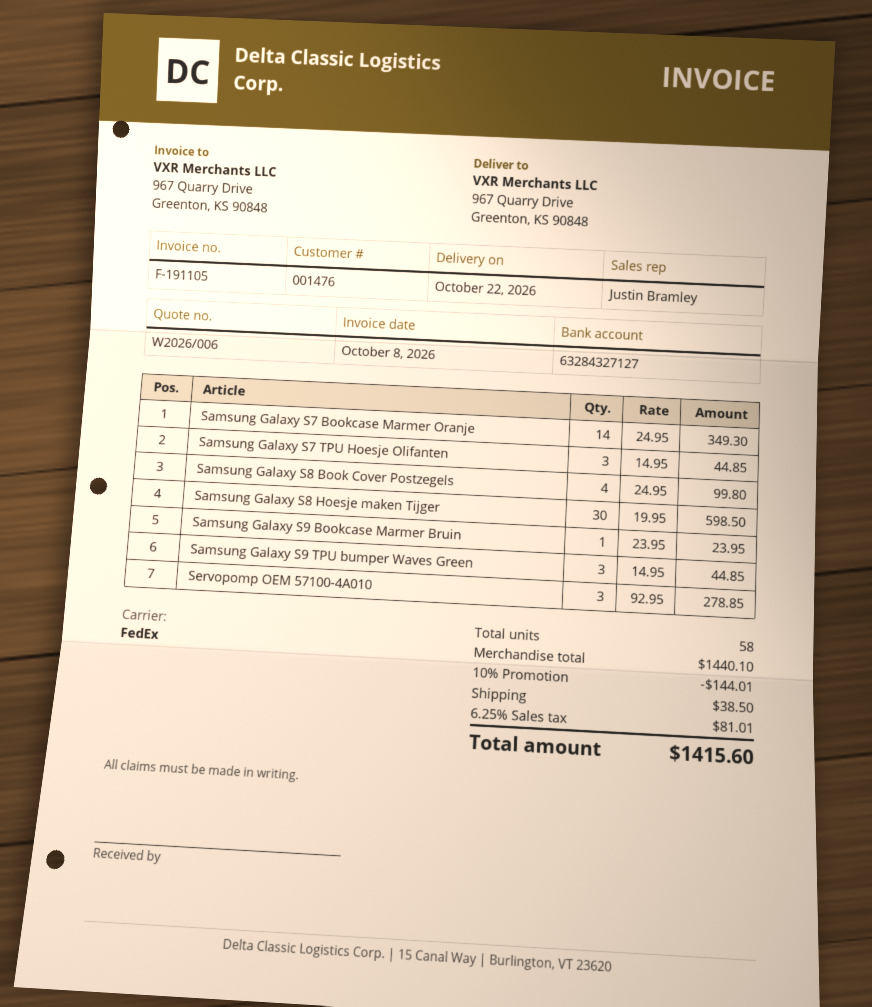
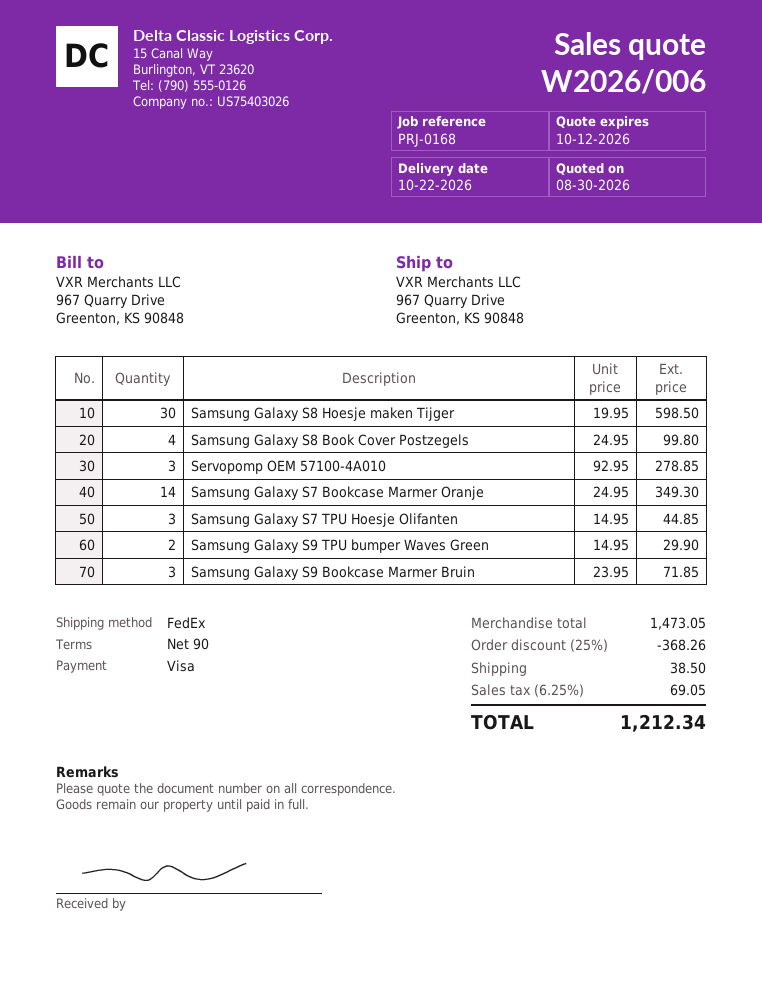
Samsung Galaxy S9 Bookcase Marmer Bruin: 1 x 23.95 = 23.95 -> 3 x 23.95 = 71.85
Samsung Galaxy S9 TPU bumper Waves Green: 3 x 14.95 = 44.85 -> 2 x 14.95 = 29.90
subtotal: 1440.10 -> 1473.05
discount: 10% = 144.01 -> 25% = 368.26
tax: 6.25% = 81.01 -> 6.25% = 69.05
total: 1415.60 -> 1212.34

